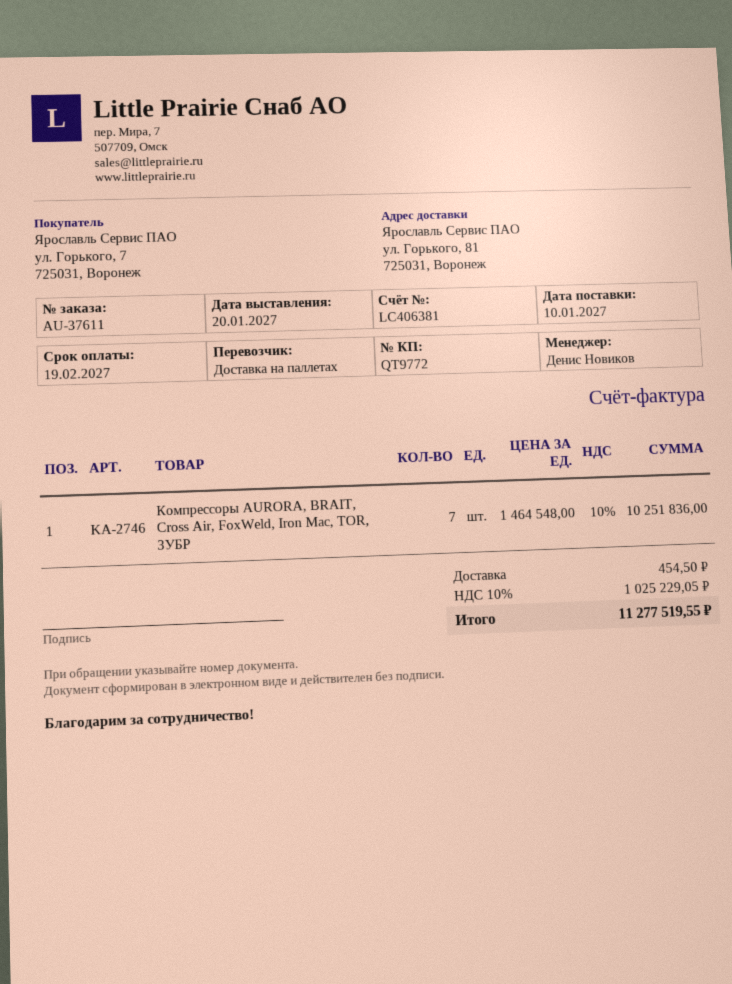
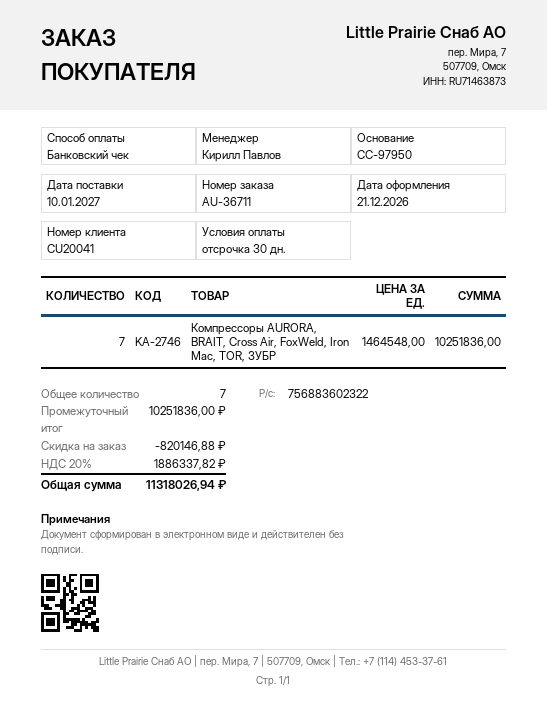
order number: AU-37611 -> AU-36711
sales rep: Денис Новиков -> Кирилл Павлов
discount: none -> 820146.88
shipping: 454.50 -> none
tax: 10% = 1025229.05 -> 20% = 1886337.82
total: 11277519.55 -> 11318026.94

